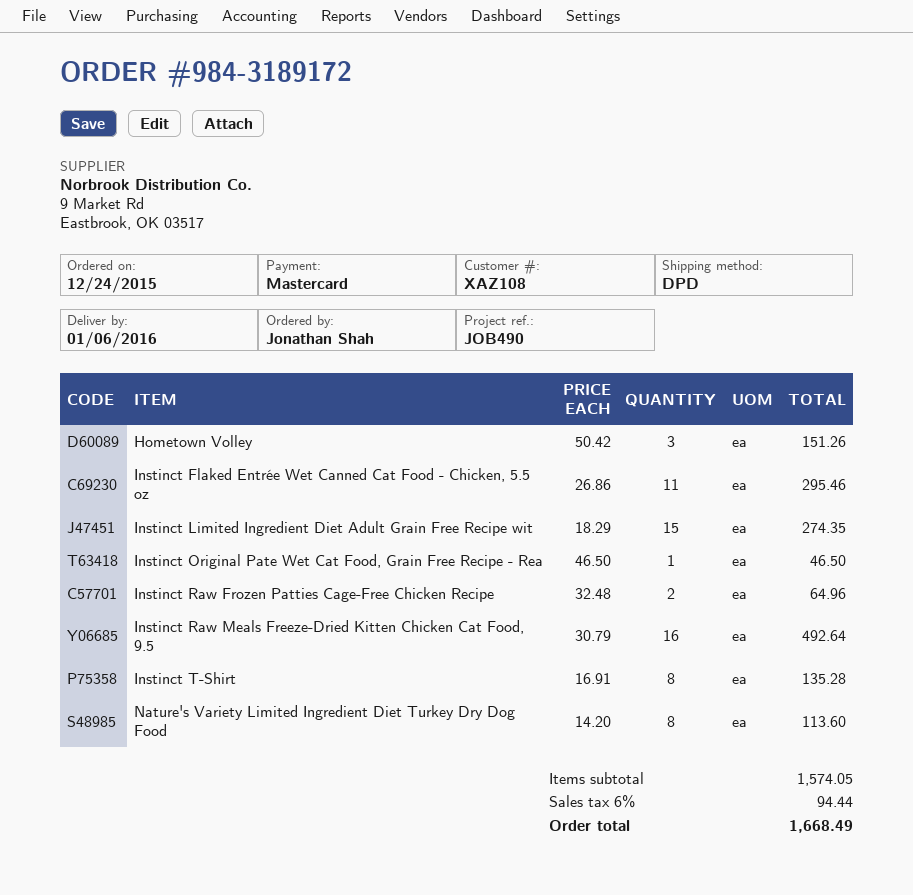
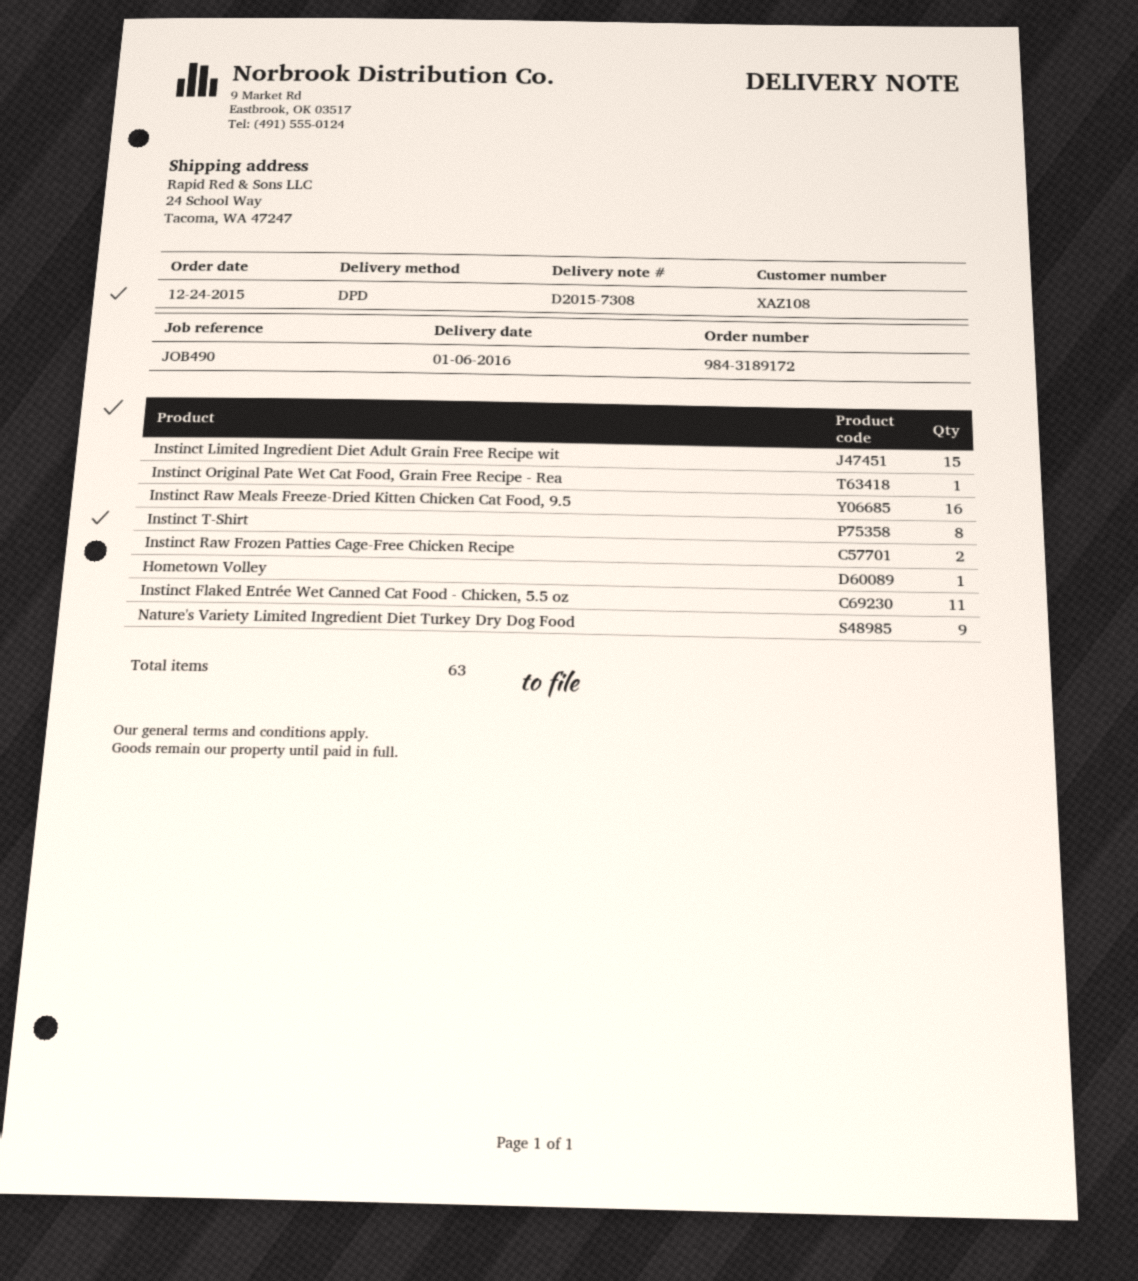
Hometown Volley: 3 -> 1
Nature's Variety Limited Ingredient Diet Turkey Dry Dog Food: 8 -> 9

